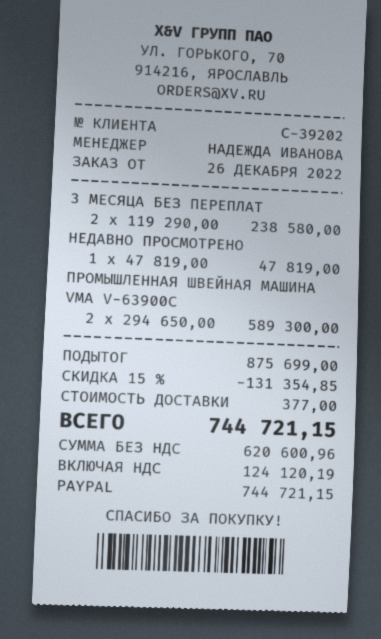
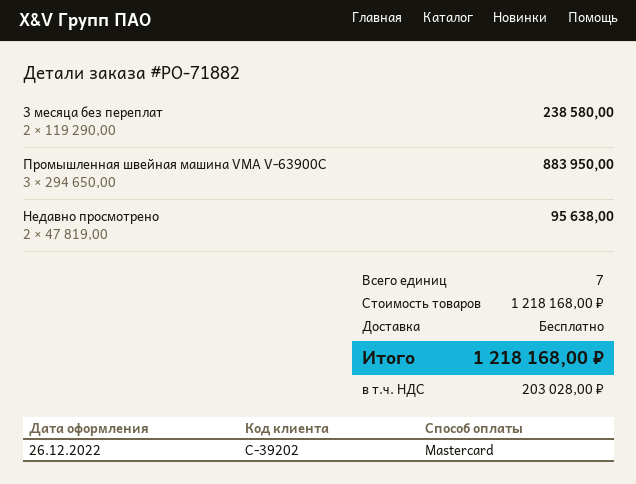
payment method: PayPal -> Mastercard
НЕДАВНО ПРОСМОТРЕНО: 1 x 47819.00 = 47819.00 -> 2 x 47819.00 = 95638.00
ПРОМЫШЛЕННАЯ ШВЕЙНАЯ МАШИНА VMA V-63900C: 2 x 294650.00 = 589300.00 -> 3 x 294650.00 = 883950.00
subtotal: 875699.00 -> 1218168.00
discount: 15% = 131354.85 -> none
shipping: 377.00 -> 0.00
tax: 124120.19 -> 203028.00
total: 744721.15 -> 1218168.00

